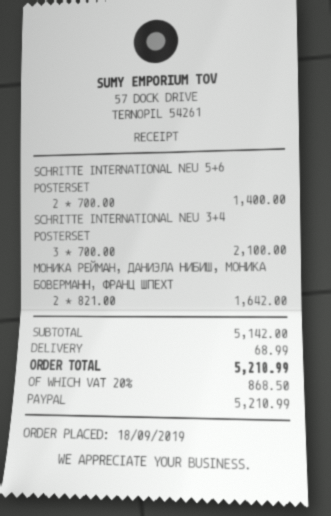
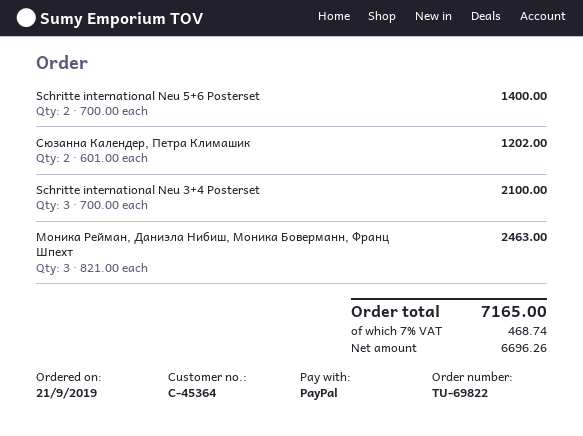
order date: 2019-09-18 -> 2019-09-21
МОНИКА РЕЙМАН, ДАНИЭЛА НИБИШ, МОНИКА БОВЕРМАНН, ФРАНЦ ШПЕХТ: 2 x 821.00 = 1642.00 -> 3 x 821.00 = 2463.00
Сюзанна Календер, Петра Климашик: none -> 2 x 601.00 = 1202.00
shipping: 68.99 -> none
tax: 20% = 868.50 -> 7% = 468.74
total: 5210.99 -> 7165.00

